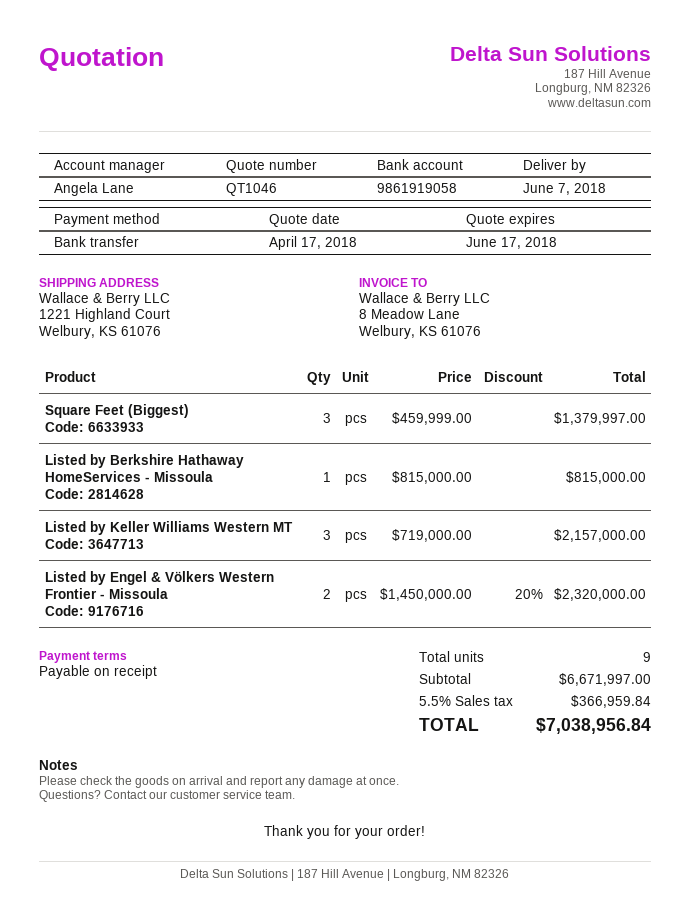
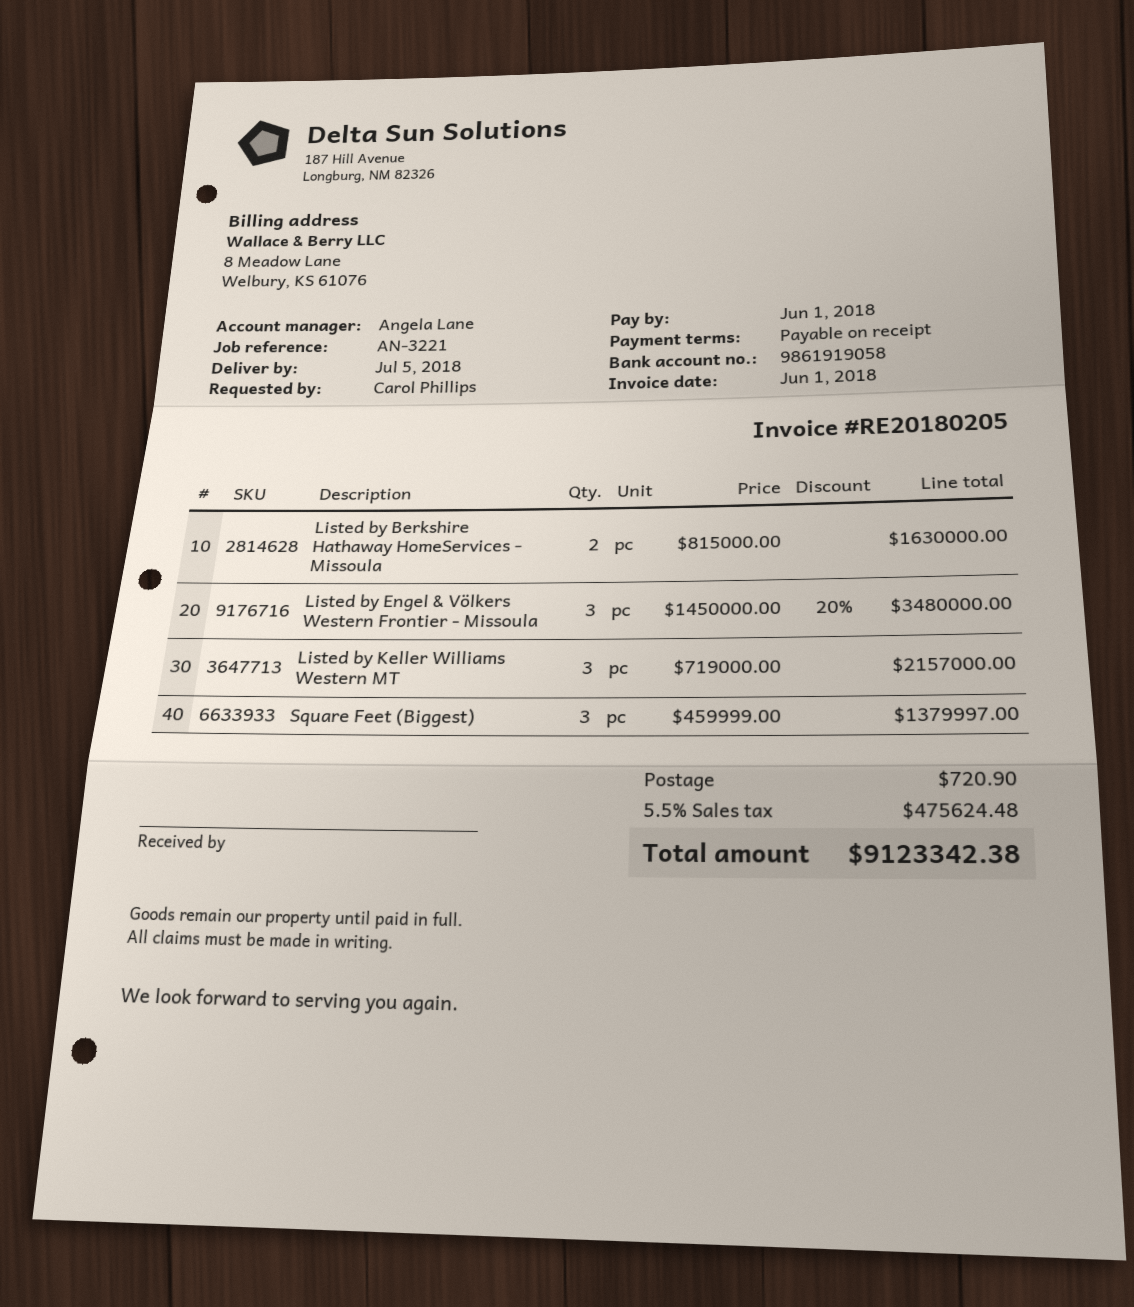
delivery date: 2018-06-07 -> 2018-07-05
Listed by Berkshire Hathaway HomeServices - Missoula: 1 x 815000.00 = 815000.00 -> 2 x 815000.00 = 1630000.00
Listed by Engel & Völkers Western Frontier - Missoula: 2 x 1450000.00 - 20% = 2320000.00 -> 3 x 1450000.00 - 20% = 3480000.00
shipping: none -> 720.90
tax: 5.5% = 366959.84 -> 5.5% = 475624.48
total: 7038956.84 -> 9123342.38

